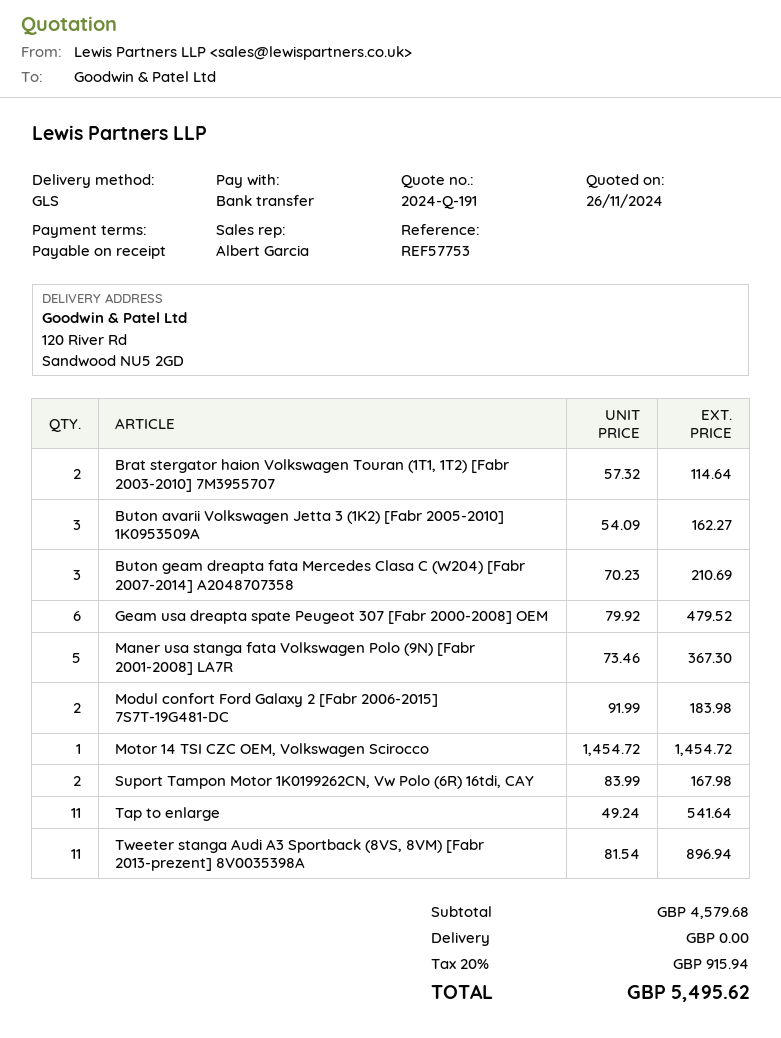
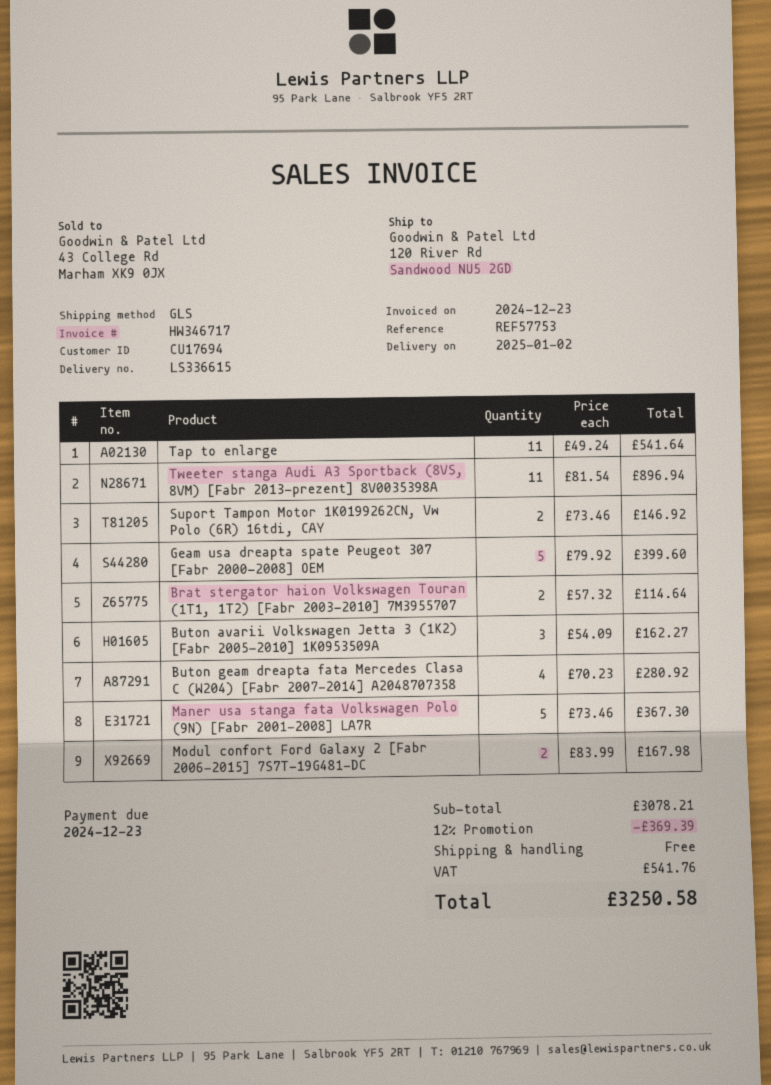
Buton geam dreapta fata Mercedes Clasa C (W204) [Fabr 2007-2014] A2048707358: 3 x 70.23 = 210.69 -> 4 x 70.23 = 280.92
Geam usa dreapta spate Peugeot 307 [Fabr 2000-2008] OEM: 6 x 79.92 = 479.52 -> 5 x 79.92 = 399.60
Modul confort Ford Galaxy 2 [Fabr 2006-2015] 7S7T-19G481-DC: 2 x 91.99 = 183.98 -> 2 x 83.99 = 167.98
Motor 14 TSI CZC OEM, Volkswagen Scirocco: 1 x 1454.72 = 1454.72 -> none
Suport Tampon Motor 1K0199262CN, Vw Polo (6R) 16tdi, CAY: 2 x 83.99 = 167.98 -> 2 x 73.46 = 146.92
subtotal: 4579.68 -> 3078.21
discount: none -> 12% = 369.39
tax: 915.94 -> 541.76
total: 5495.62 -> 3250.58

